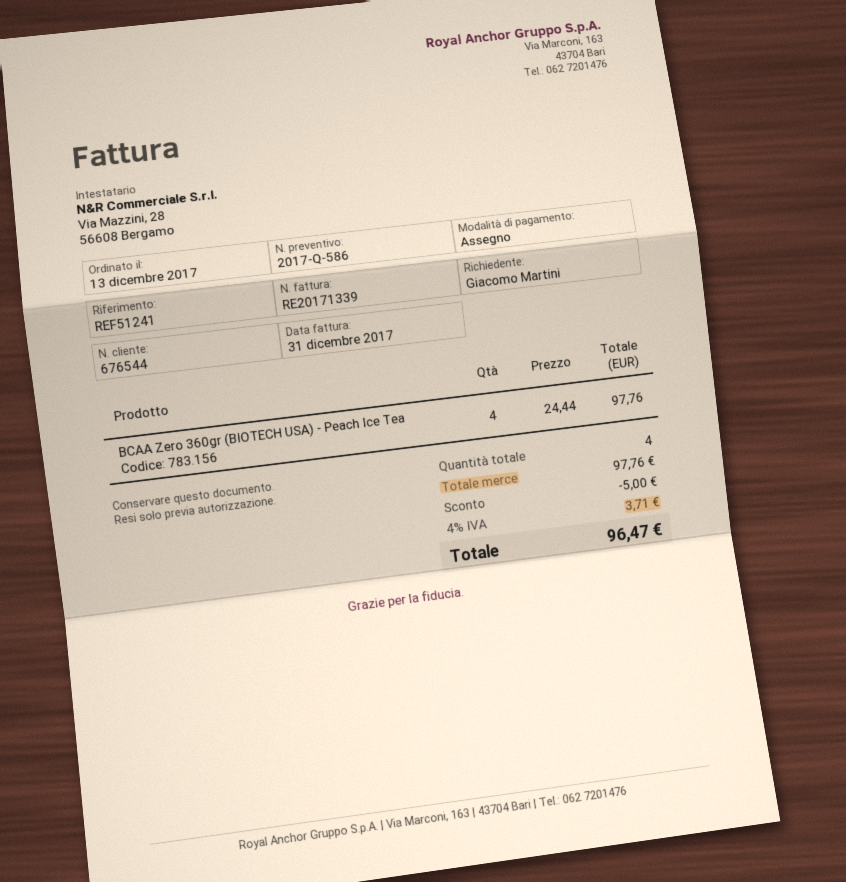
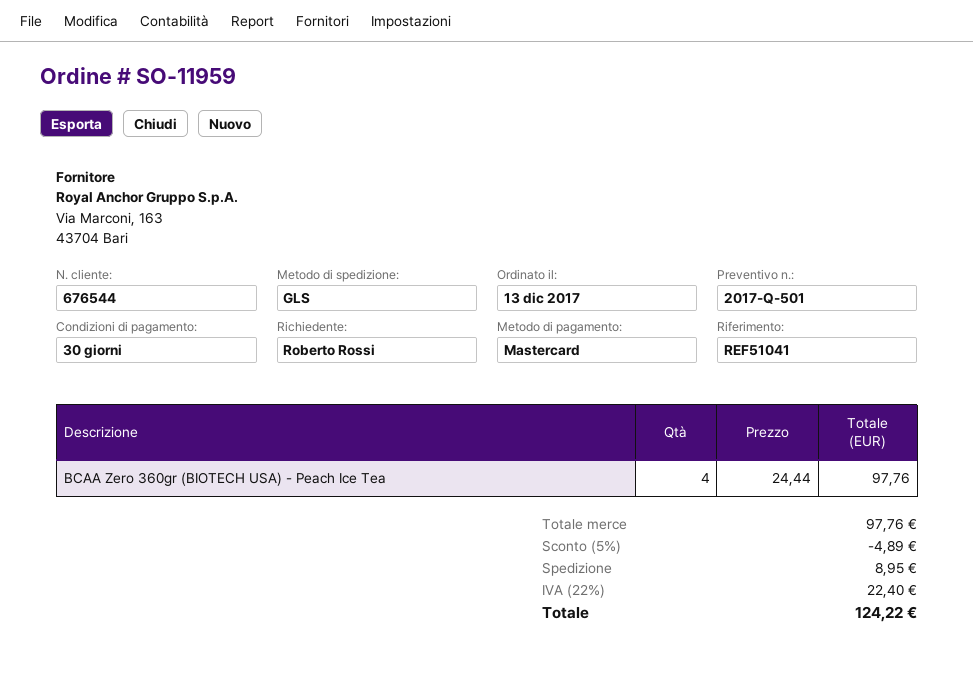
quote number: 2017-Q-586 -> 2017-Q-501
reference: REF51241 -> REF51041
ordered by: Giacomo Martini -> Roberto Rossi
payment method: cheque -> Mastercard
discount: 5.00 -> 4.89
shipping: none -> 8.95
tax: 4% = 3.71 -> 22% = 22.40
total: 96.47 -> 124.22

